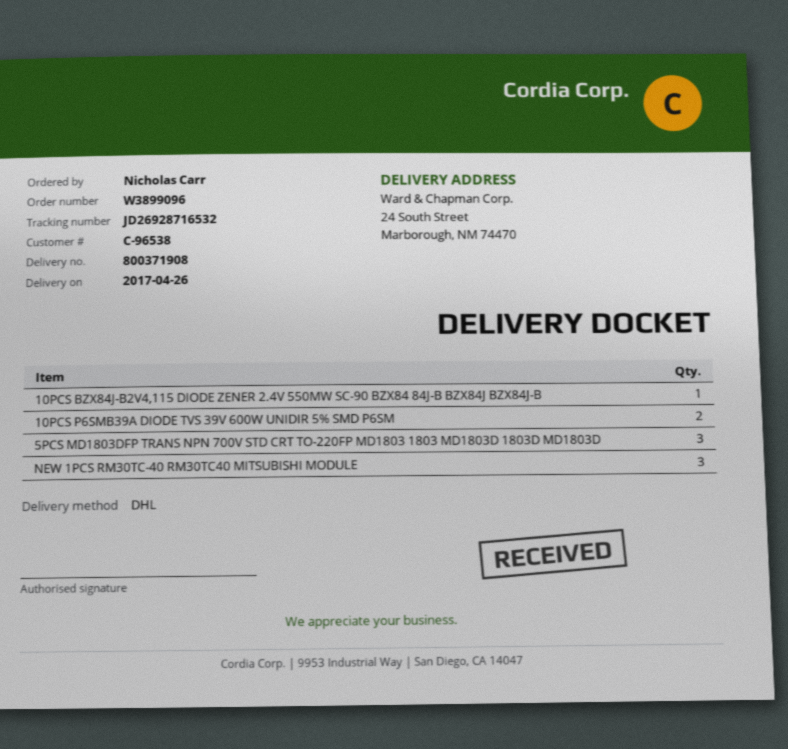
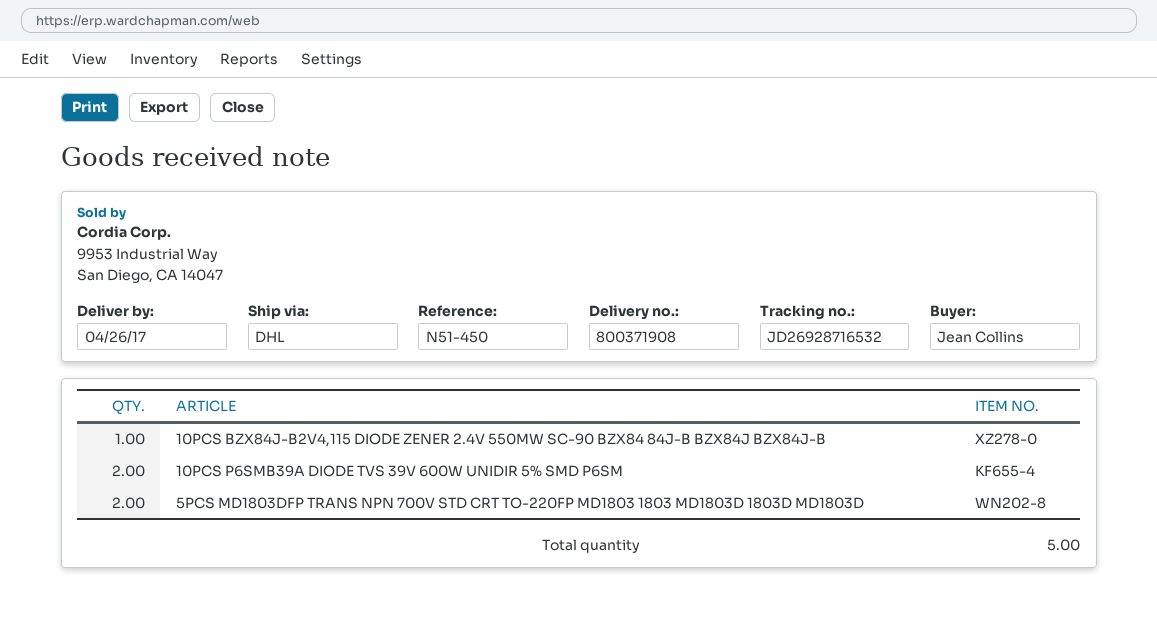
ordered by: Nicholas Carr -> Jean Collins
5PCS MD1803DFP TRANS NPN 700V STD CRT TO-220FP MD1803 1803 MD1803D 1803D MD1803D: 3 -> 2
NEW 1PCS RM30TC-40 RM30TC40 MITSUBISHI MODULE: 3 -> none

